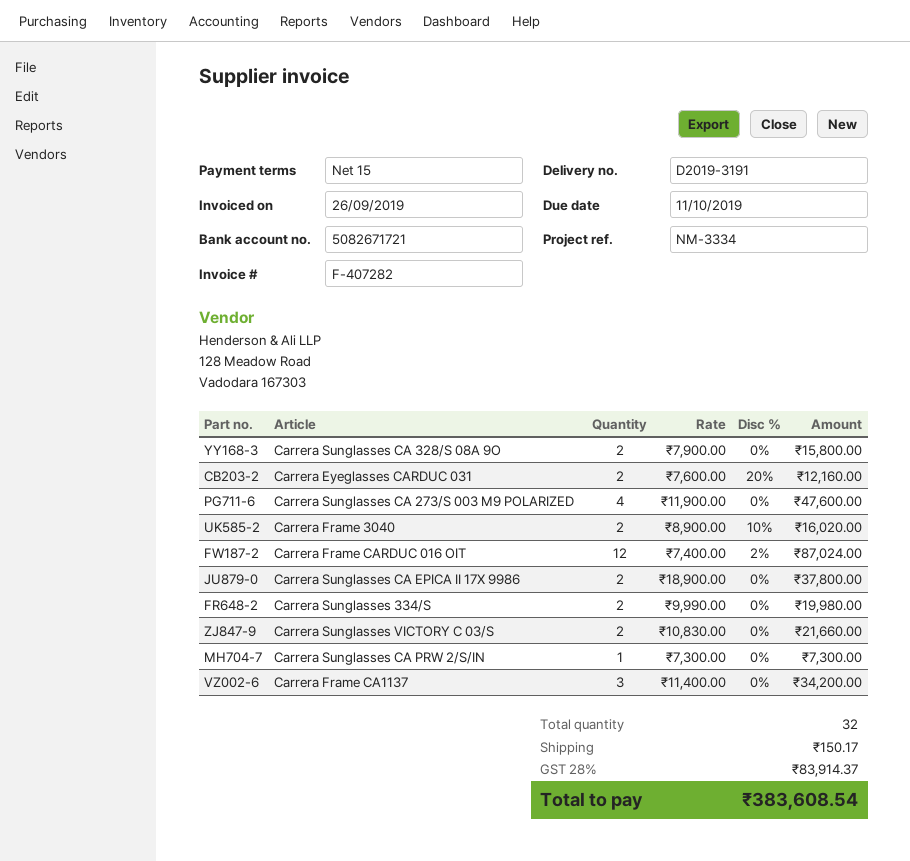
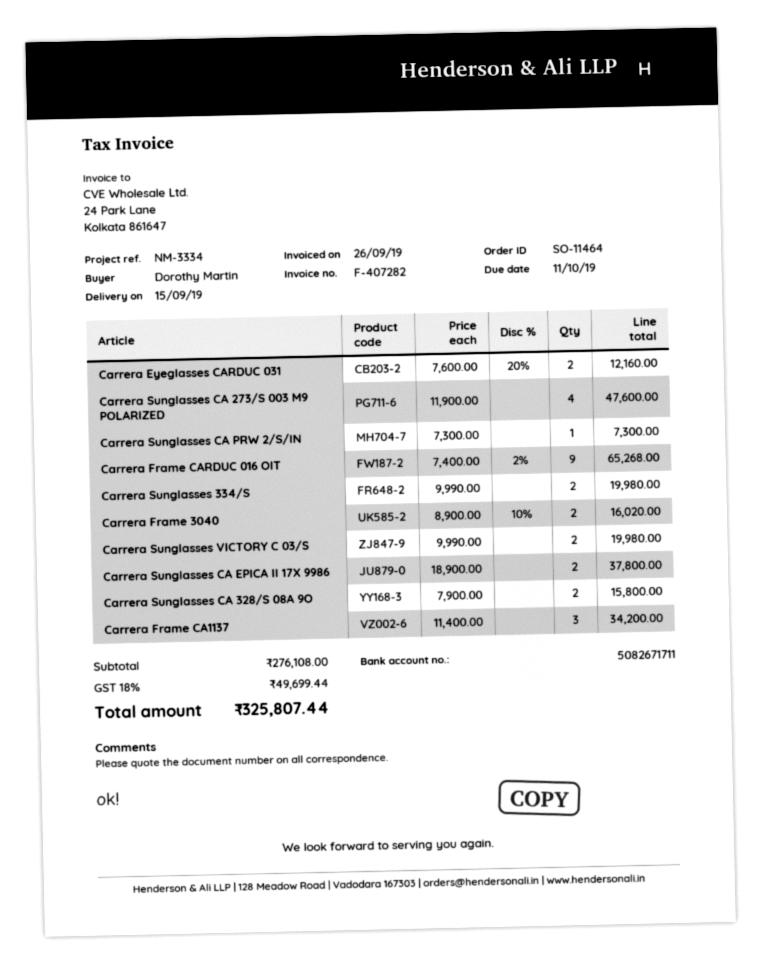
bank account: 5082671721 -> 5082671711
Carrera Frame CARDUC 016 OIT: 12 x 7400.00 - 2% = 87024.00 -> 9 x 7400.00 - 2% = 65268.00
Carrera Sunglasses VICTORY C 03/S: 2 x 10830.00 = 21660.00 -> 2 x 9990.00 = 19980.00
shipping: 150.17 -> none
tax: 28% = 83914.37 -> 18% = 49699.44
total: 383608.54 -> 325807.44

